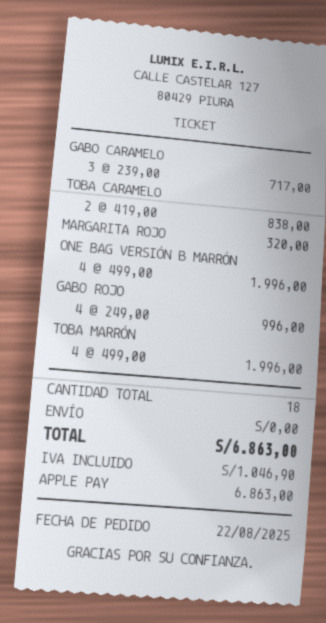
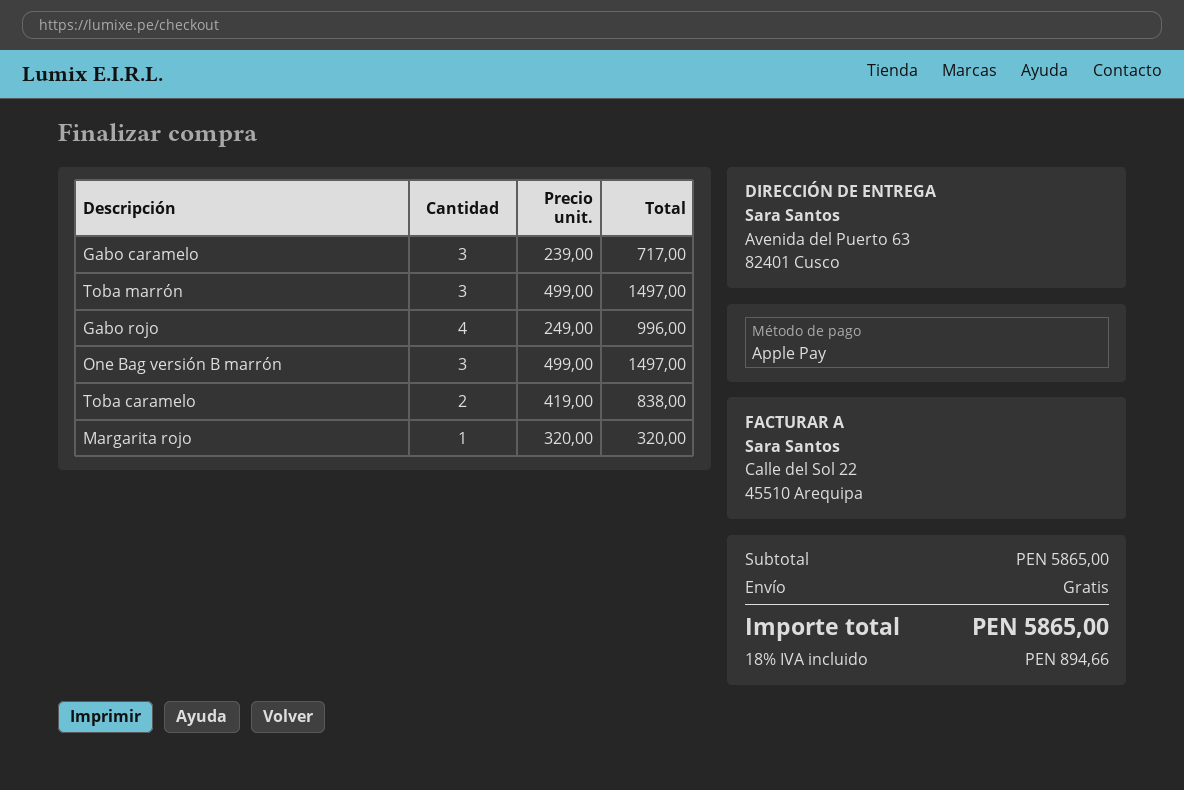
ONE BAG VERSIÓN B MARRÓN: 4 x 499.00 = 1996.00 -> 3 x 499.00 = 1497.00
TOBA MARRÓN: 4 x 499.00 = 1996.00 -> 3 x 499.00 = 1497.00
tax: 1046.90 -> 894.66
total: 6863.00 -> 5865.00

